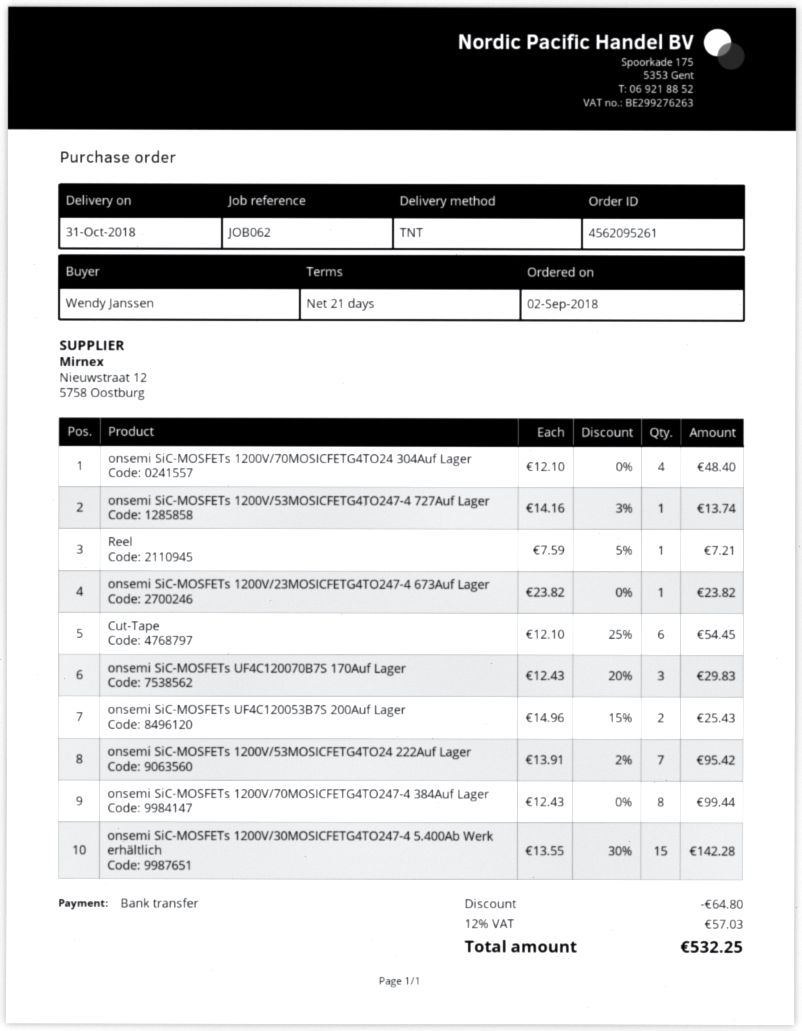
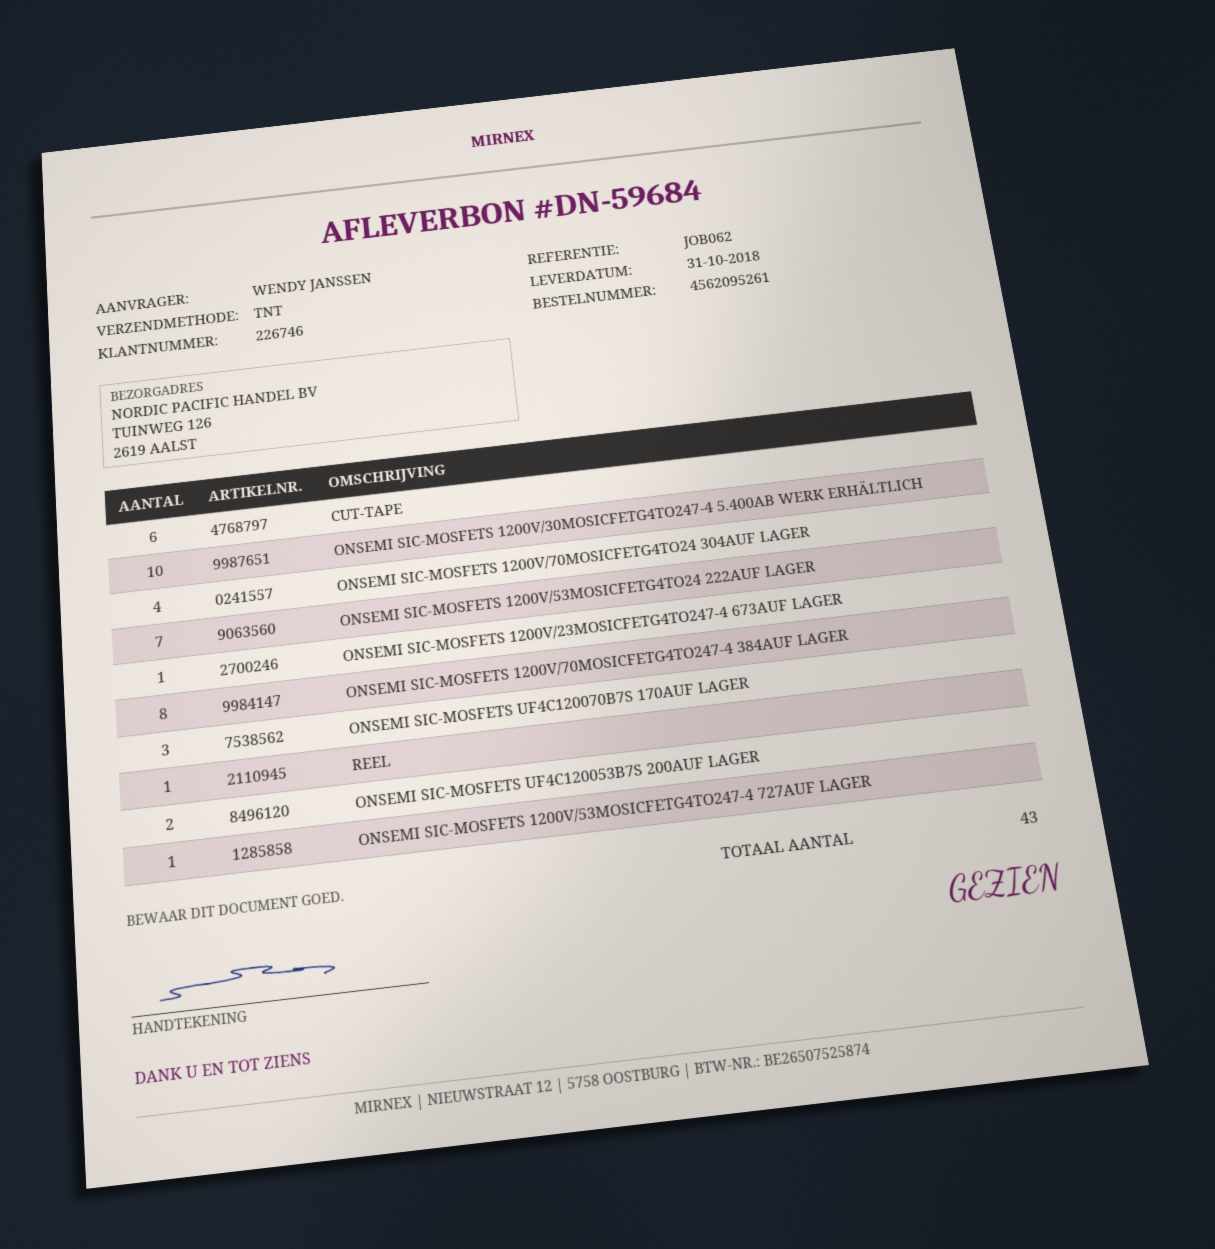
onsemi SiC-MOSFETs 1200V/30MOSICFETG4TO247-4 5.400Ab Werk erhältlich: 15 -> 10

